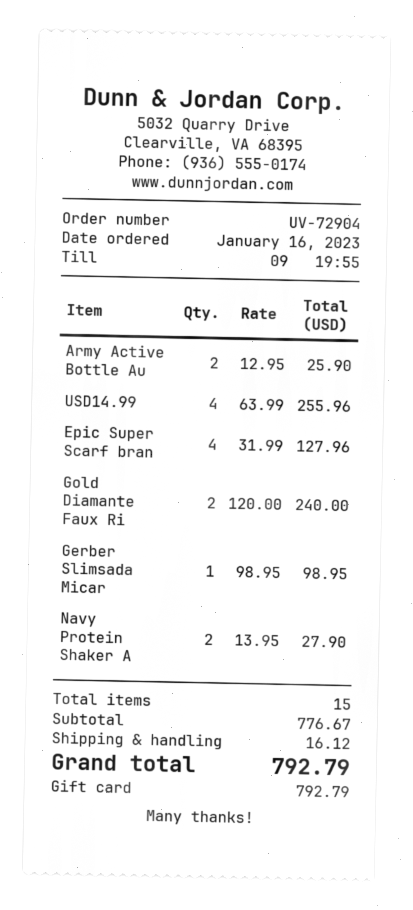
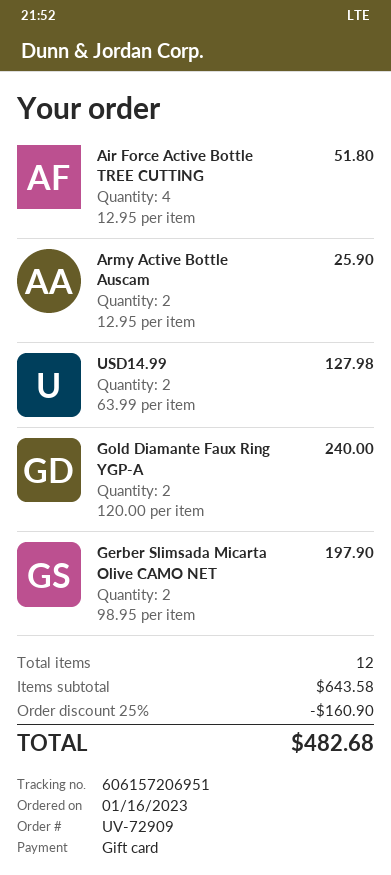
order number: UV-72904 -> UV-72909
USD14.99: 4 x 63.99 = 255.96 -> 2 x 63.99 = 127.98
Epic Super Scarf bran: 4 x 31.99 = 127.96 -> none
Gerber Slimsada Micar: 1 x 98.95 = 98.95 -> 2 x 98.95 = 197.90
Navy Protein Shaker A: 2 x 13.95 = 27.90 -> none
Air Force Active Bottle TREE CUTTING: none -> 4 x 12.95 = 51.80
total quantity: 15 -> 12
subtotal: 776.67 -> 643.58
discount: none -> 25% = 160.90
shipping: 16.12 -> none
total: 792.79 -> 482.68

